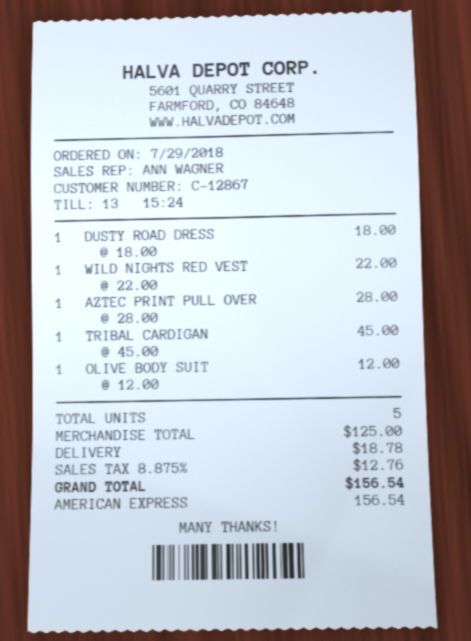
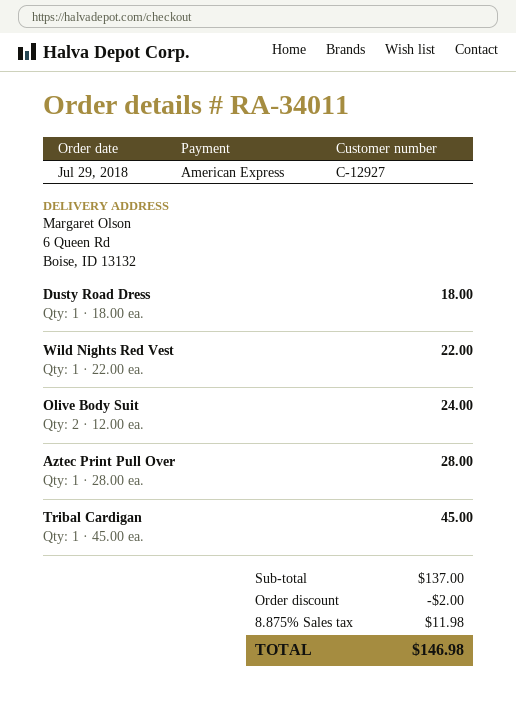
customer number: C-12867 -> C-12927
OLIVE BODY SUIT: 1 x 12.00 = 12.00 -> 2 x 12.00 = 24.00
subtotal: 125.00 -> 137.00
discount: none -> 2.00
shipping: 18.78 -> none
tax: 8.875% = 12.76 -> 8.875% = 11.98
total: 156.54 -> 146.98

